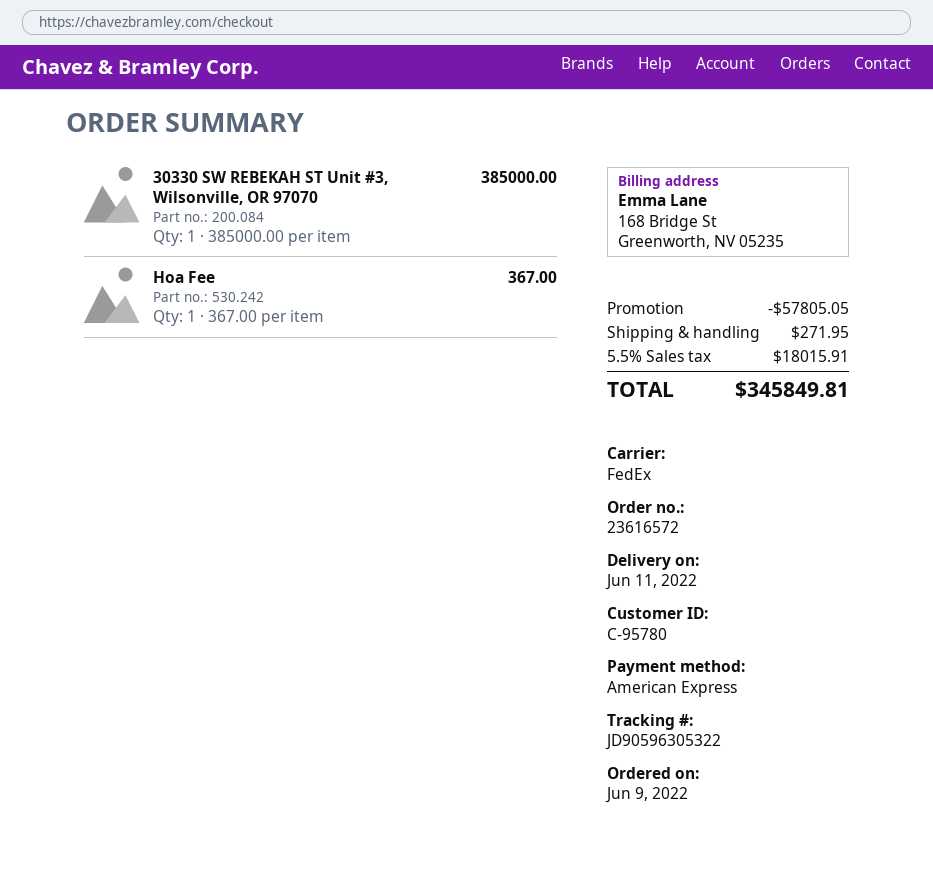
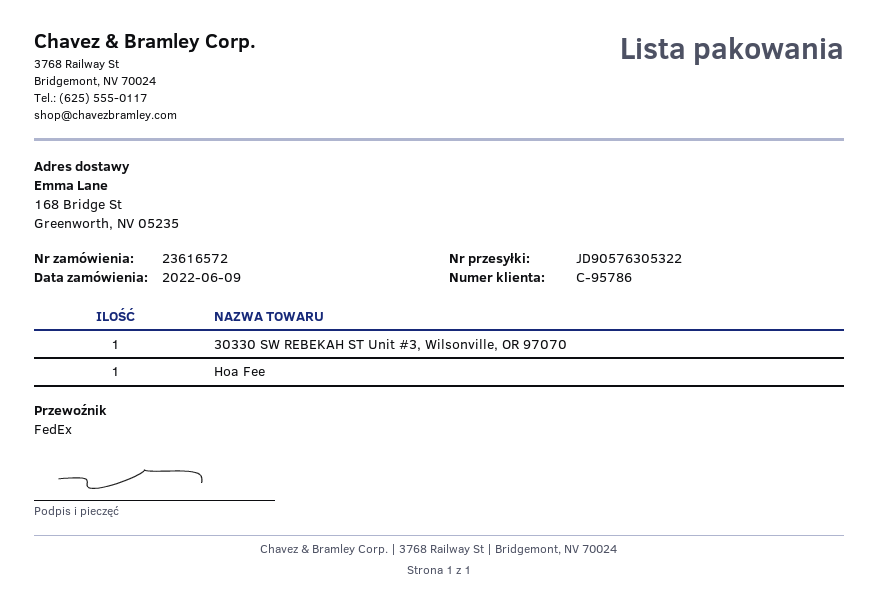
customer number: C-95780 -> C-95786
tracking number: JD90596305322 -> JD90576305322

